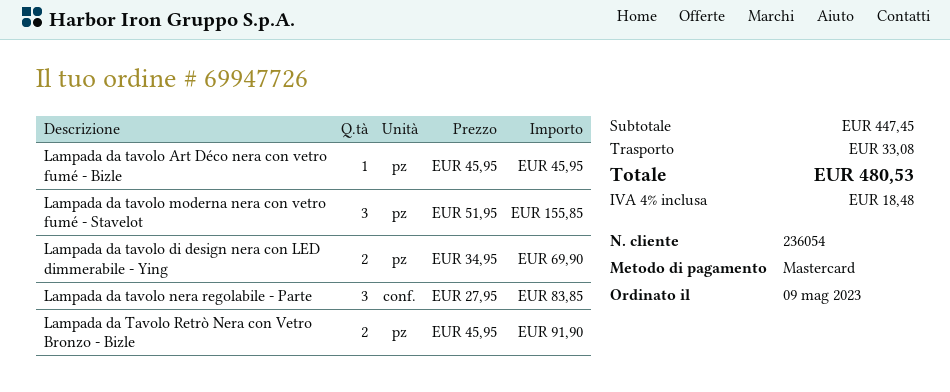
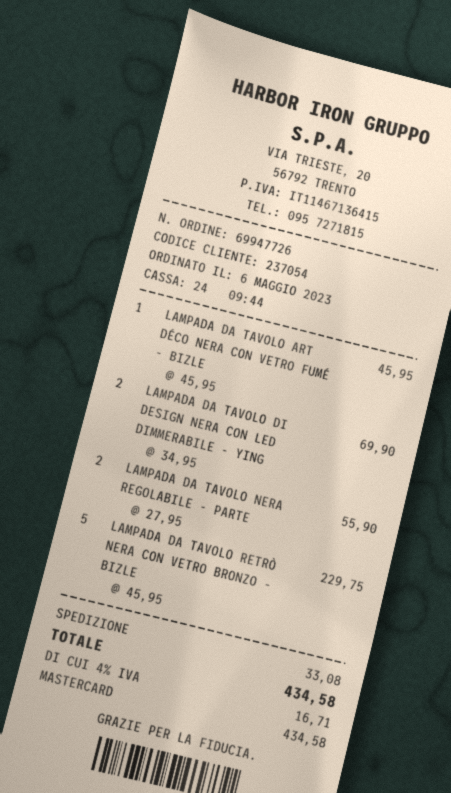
order date: 2023-05-09 -> 2023-05-06
customer number: 236054 -> 237054
Lampada da tavolo moderna nera con vetro fumé - Stavelot: 3 x 51.95 = 155.85 -> none
Lampada da tavolo nera regolabile - Parte: 3 x 27.95 = 83.85 -> 2 x 27.95 = 55.90
Lampada da Tavolo Retrò Nera con Vetro Bronzo - Bizle: 2 x 45.95 = 91.90 -> 5 x 45.95 = 229.75
tax: 4% = 18.48 -> 4% = 16.71
total: 480.53 -> 434.58

